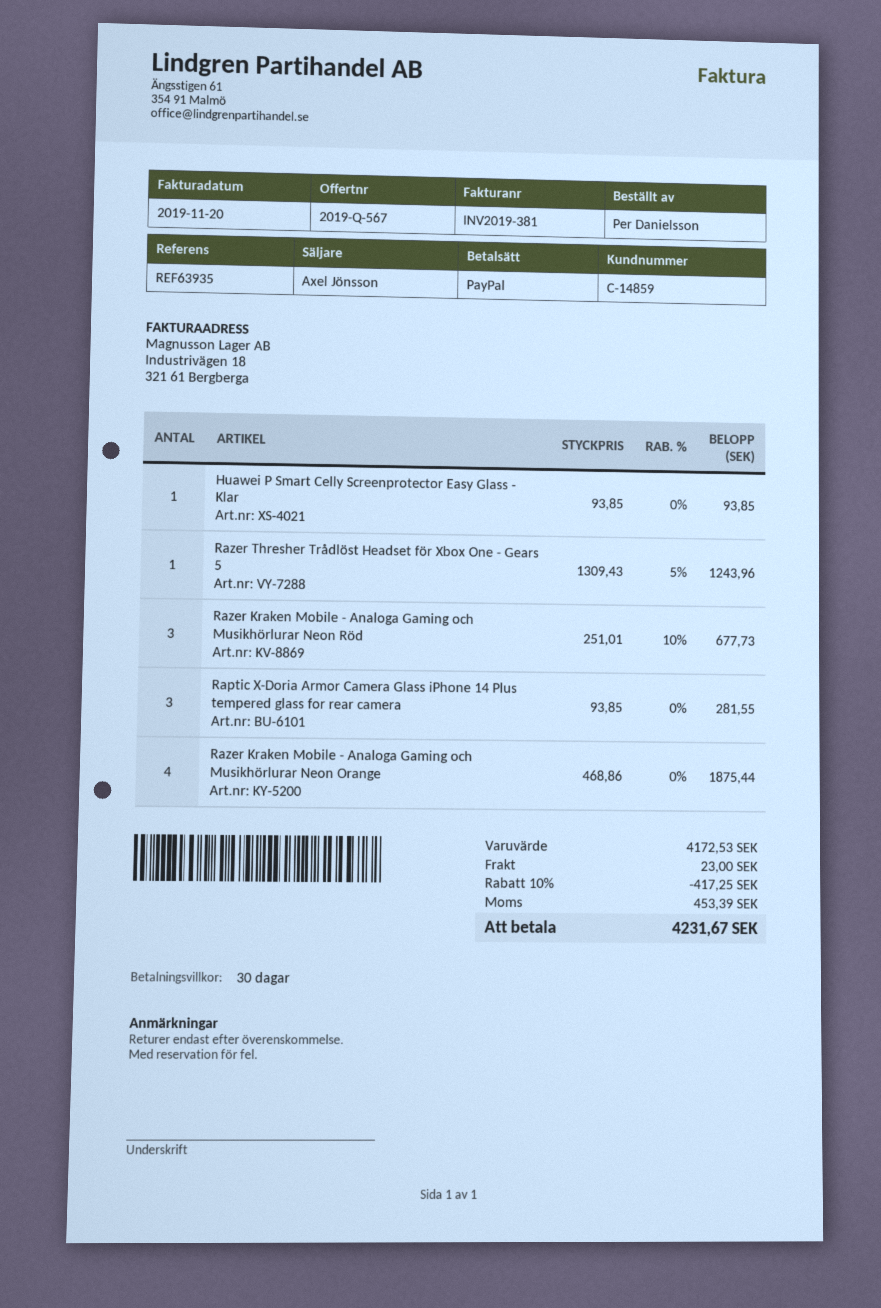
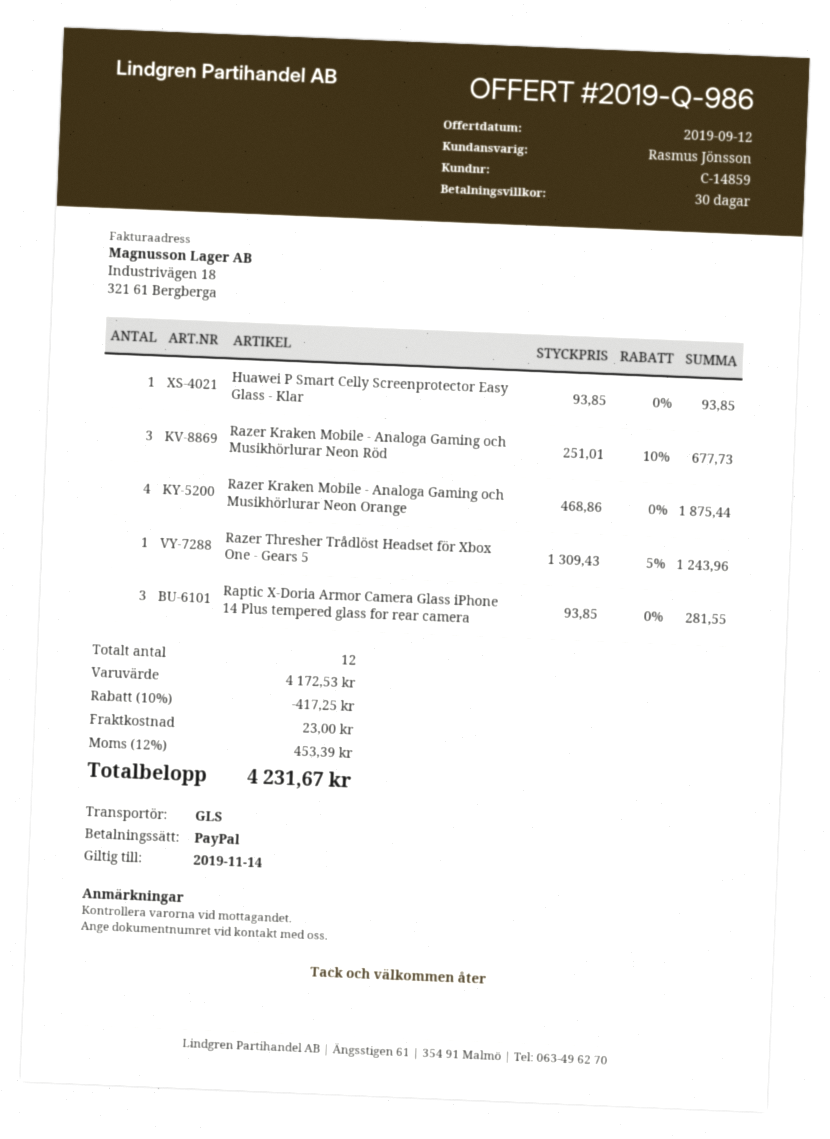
quote number: 2019-Q-567 -> 2019-Q-986
sales rep: Axel Jönsson -> Rasmus Jönsson

